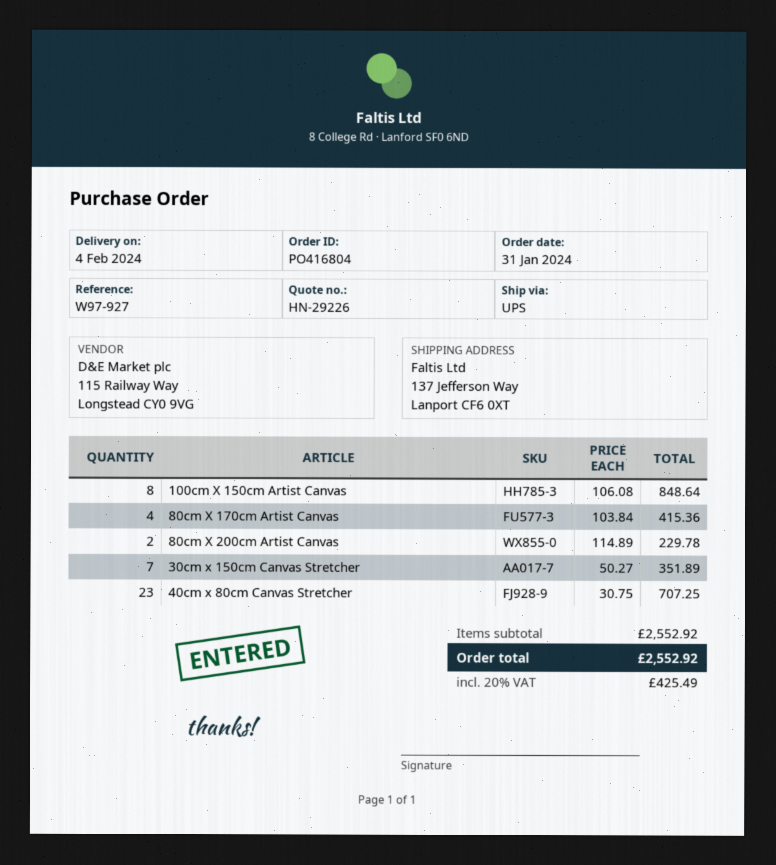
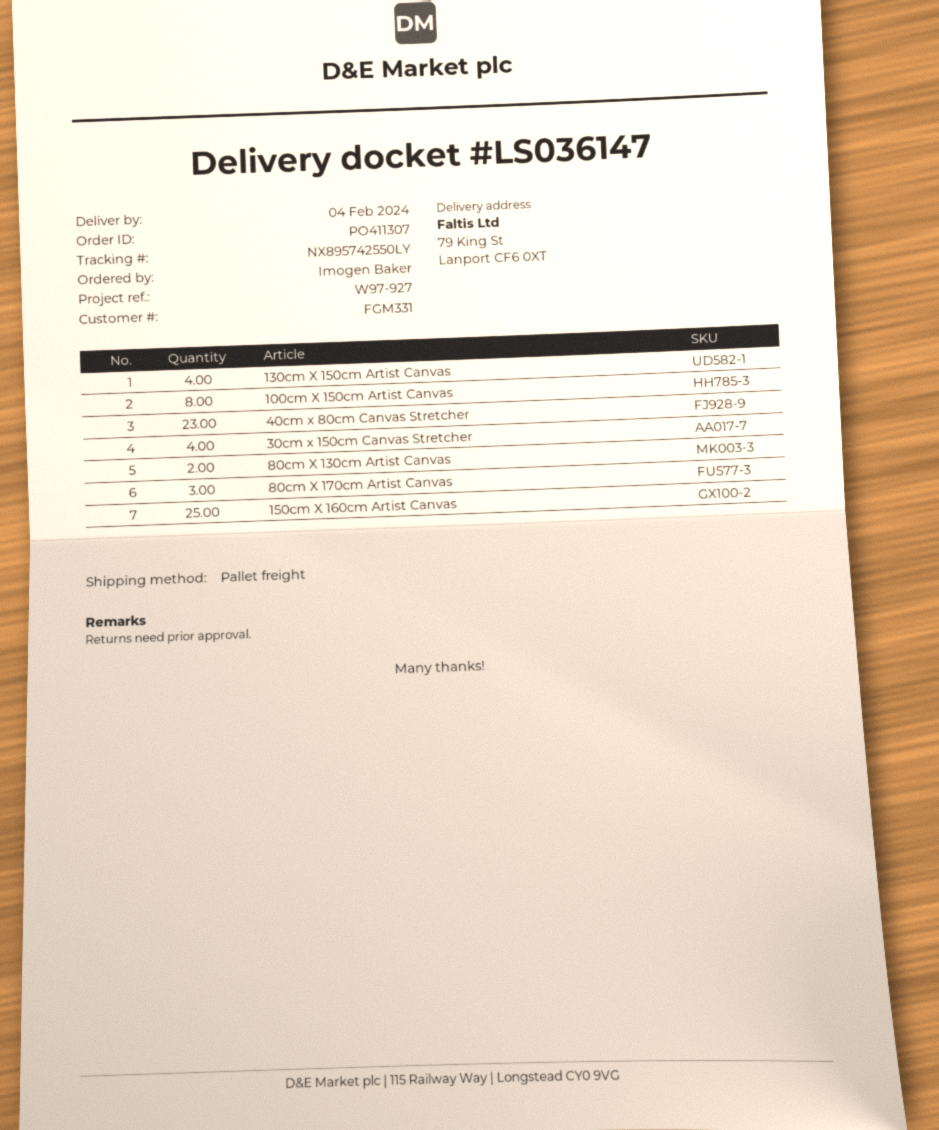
order number: PO416804 -> PO411307
shipping method: UPS -> pallet freight
ship to: 137 Jefferson Way, Lanport CF6 0XT -> 79 King St, Lanport CF6 0XT
80cm X 170cm Artist Canvas: 4 -> 3
80cm X 200cm Artist Canvas: 2 -> none
30cm x 150cm Canvas Stretcher: 7 -> 4
130cm X 150cm Artist Canvas: none -> 4
80cm X 130cm Artist Canvas: none -> 2
150cm X 160cm Artist Canvas: none -> 25

